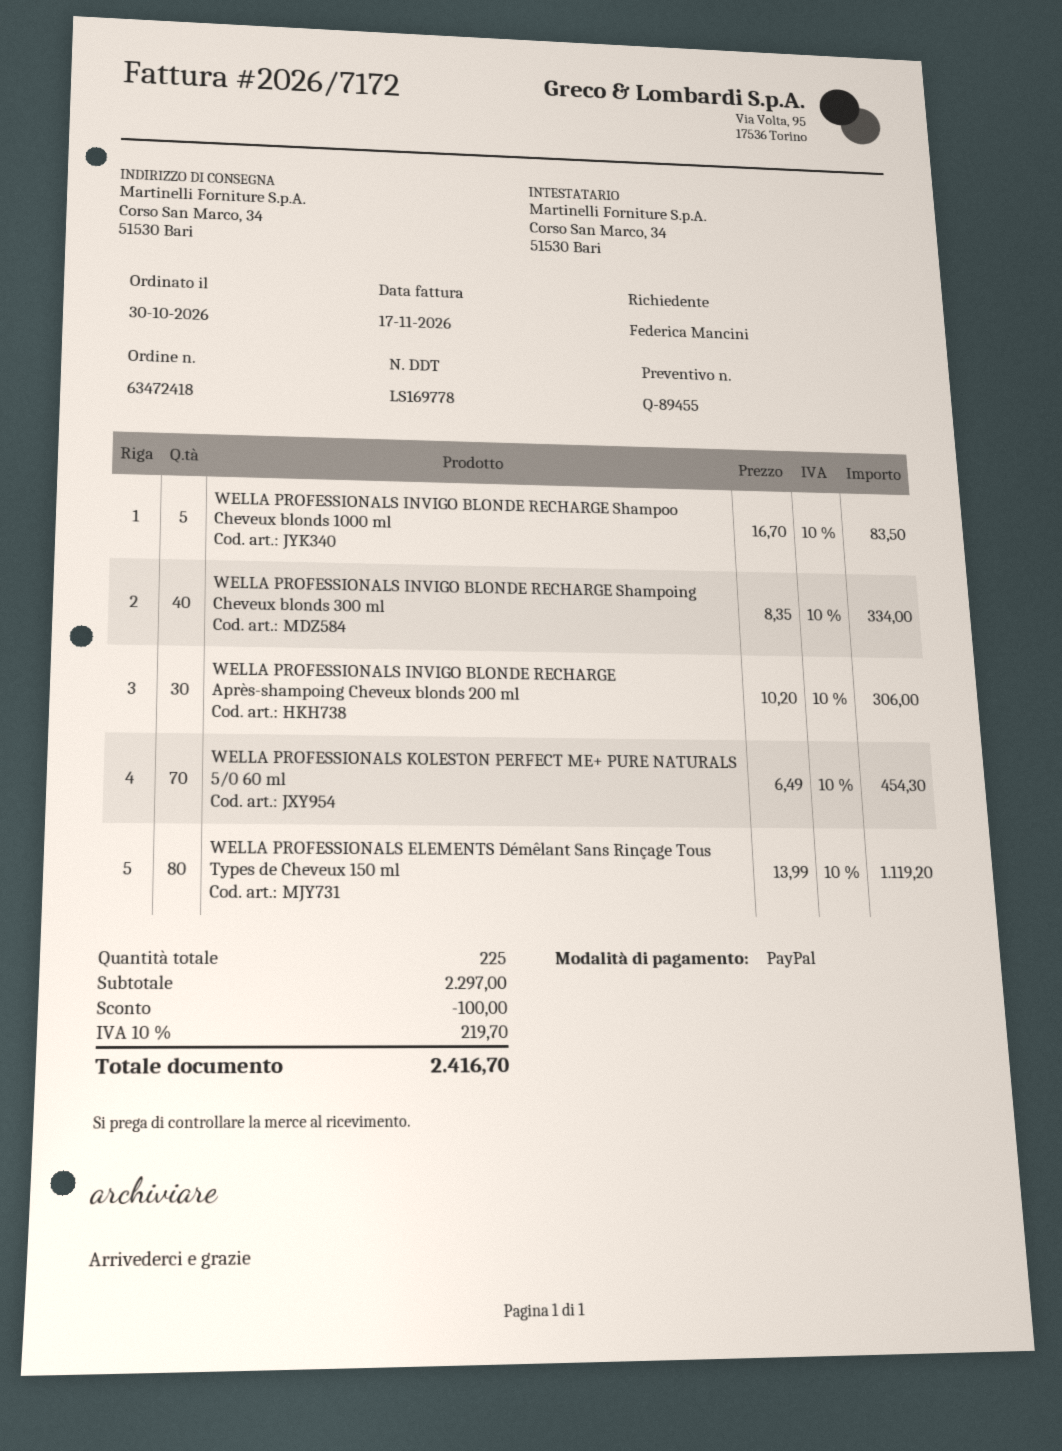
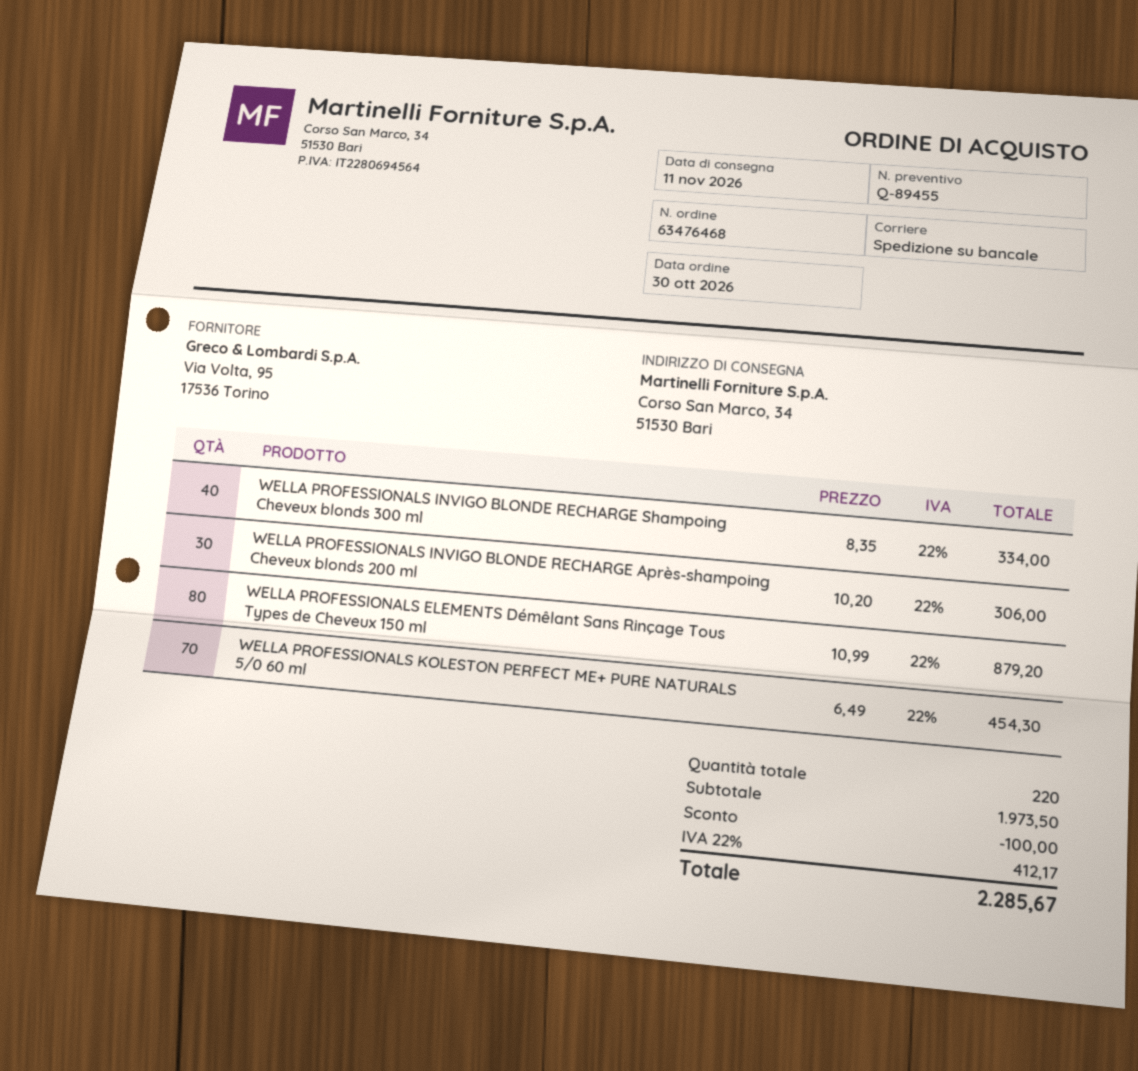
order number: 63472418 -> 63476468
WELLA PROFESSIONALS INVIGO BLONDE RECHARGE Shampoo Cheveux blonds 1000 ml: 5 x 16.70 = 83.50 -> none
WELLA PROFESSIONALS ELEMENTS Démêlant Sans Rinçage Tous Types de Cheveux 150 ml: 80 x 13.99 = 1119.20 -> 80 x 10.99 = 879.20
total quantity: 225 -> 220
subtotal: 2297.00 -> 1973.50
tax: 10% = 219.70 -> 22% = 412.17
total: 2416.70 -> 2285.67

